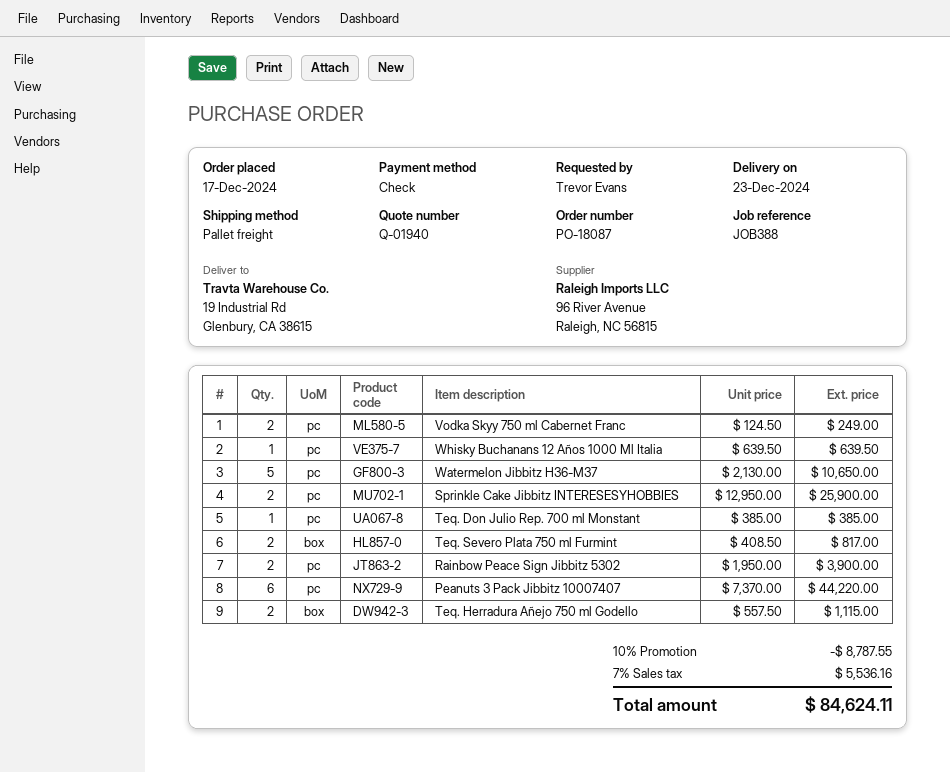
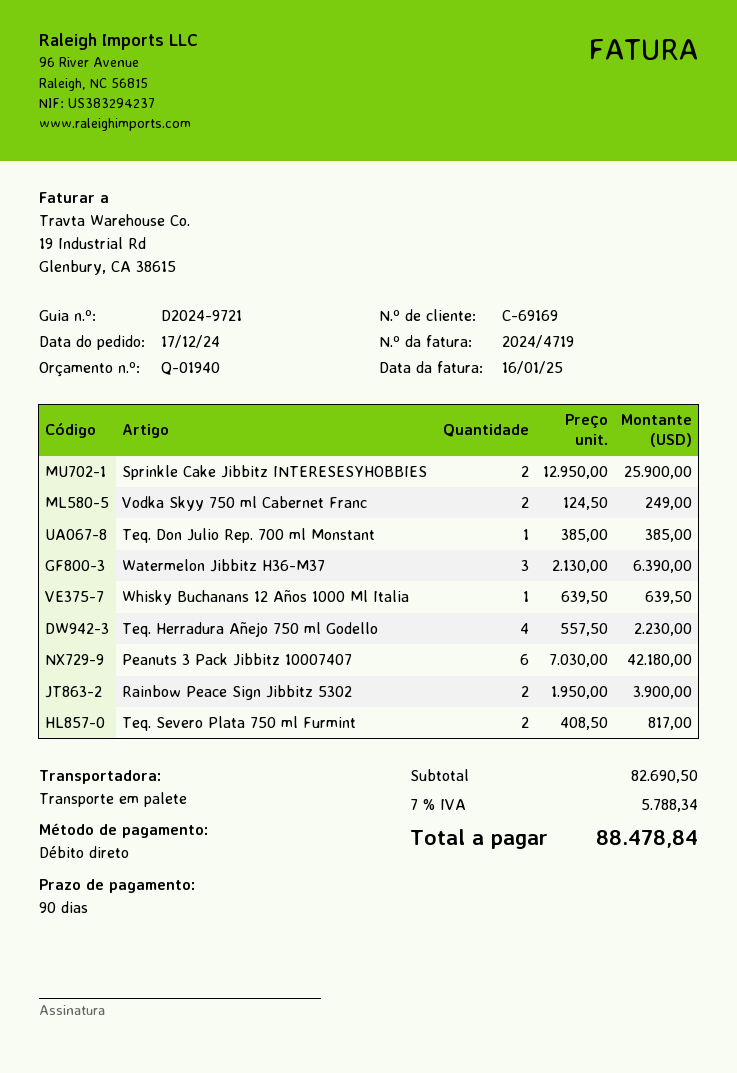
payment method: cheque -> direct debit
Watermelon Jibbitz H36-M37: 5 x 2130.00 = 10650.00 -> 3 x 2130.00 = 6390.00
Peanuts 3 Pack Jibbitz 10007407: 6 x 7370.00 = 44220.00 -> 6 x 7030.00 = 42180.00
Teq. Herradura Añejo 750 ml Godello: 2 x 557.50 = 1115.00 -> 4 x 557.50 = 2230.00
discount: 10% = 8787.55 -> none
tax: 7% = 5536.16 -> 7% = 5788.34
total: 84624.11 -> 88478.84

